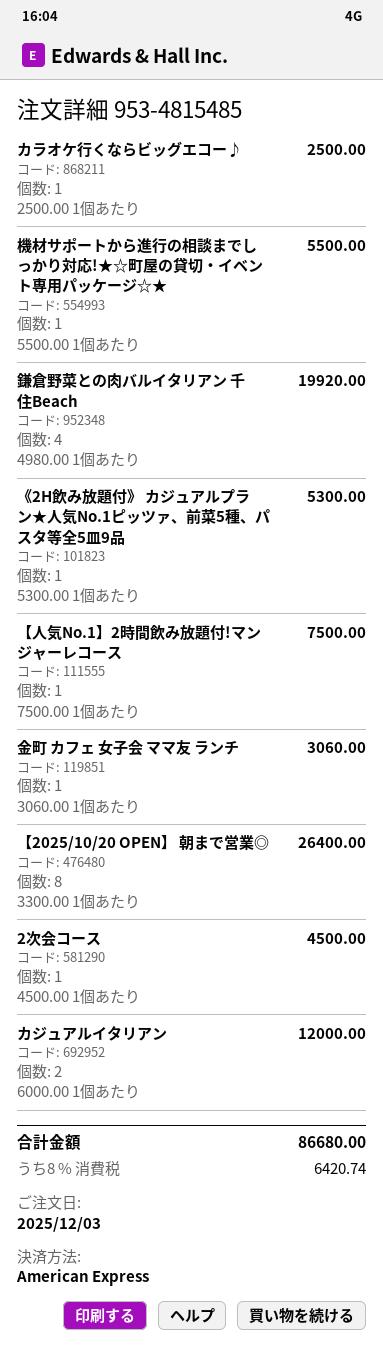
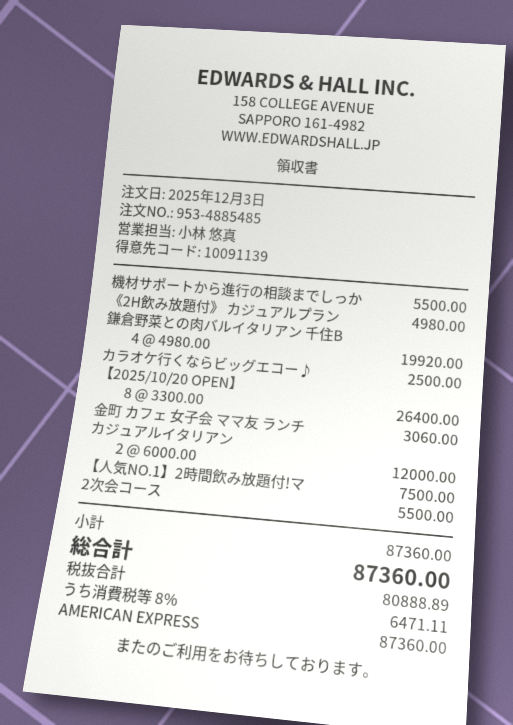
order number: 953-4815485 -> 953-4885485
《2H飲み放題付》 カジュアルプラン★人気No.1ピッツァ、前菜5種、パスタ等全5皿9品: 1 x 5300.00 = 5300.00 -> 1 x 4980.00 = 4980.00
2次会コース: 1 x 4500.00 = 4500.00 -> 1 x 5500.00 = 5500.00
tax: 8% = 6420.74 -> 8% = 6471.11
total: 86680.00 -> 87360.00

